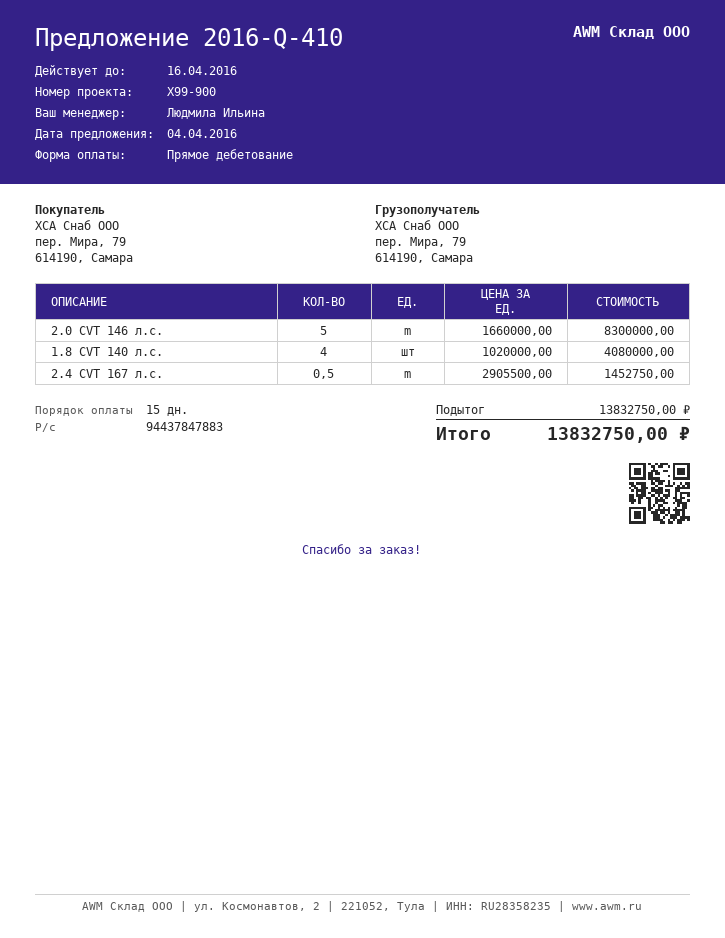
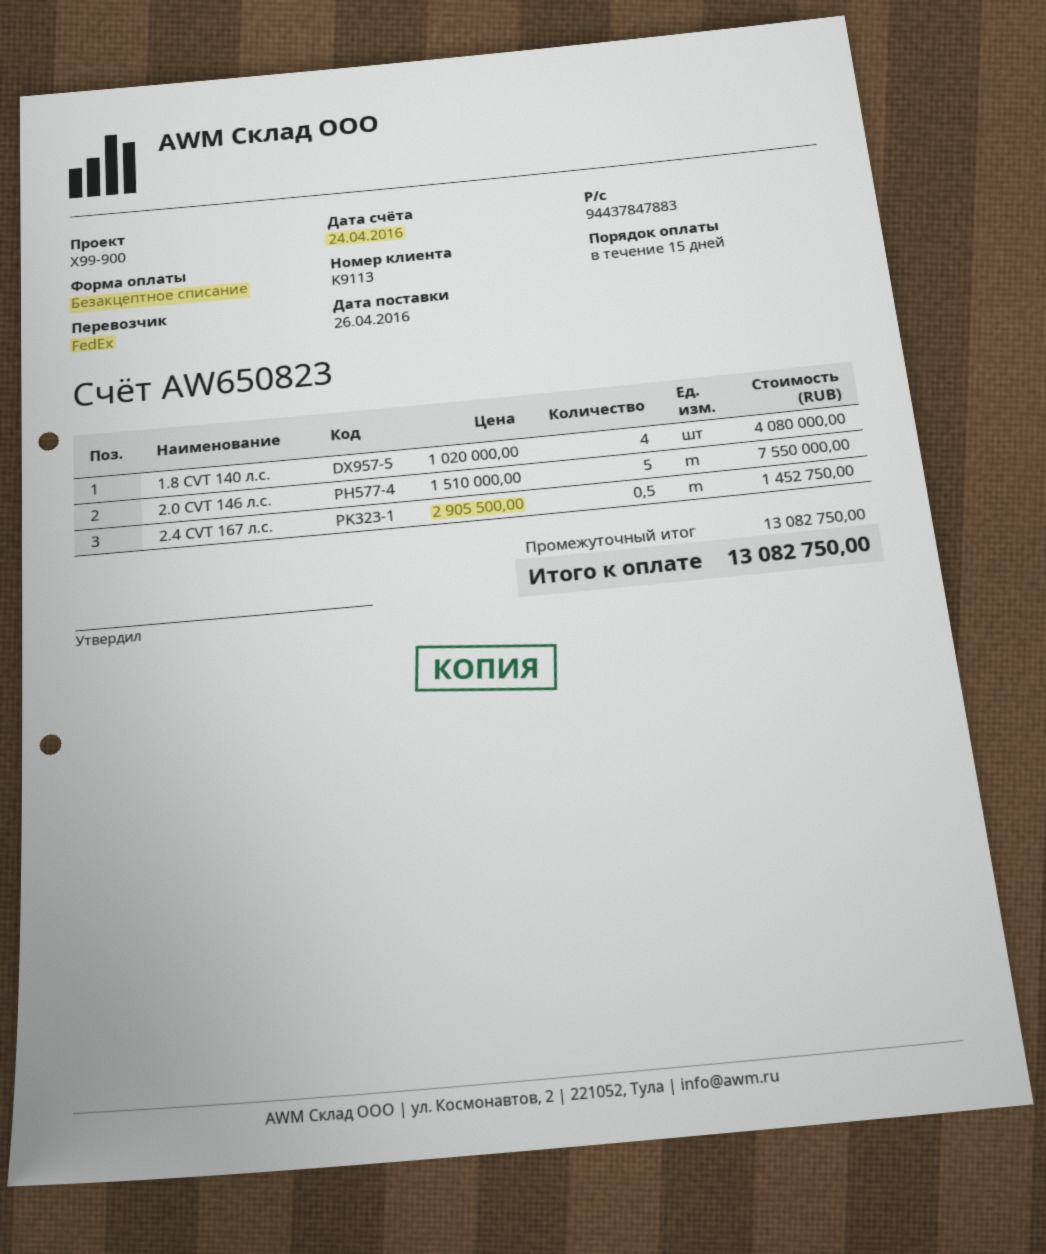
2.0 CVT 146 л.с.: 5 x 1660000.00 = 8300000.00 -> 5 x 1510000.00 = 7550000.00
subtotal: 13832750.00 -> 13082750.00
total: 13832750.00 -> 13082750.00

